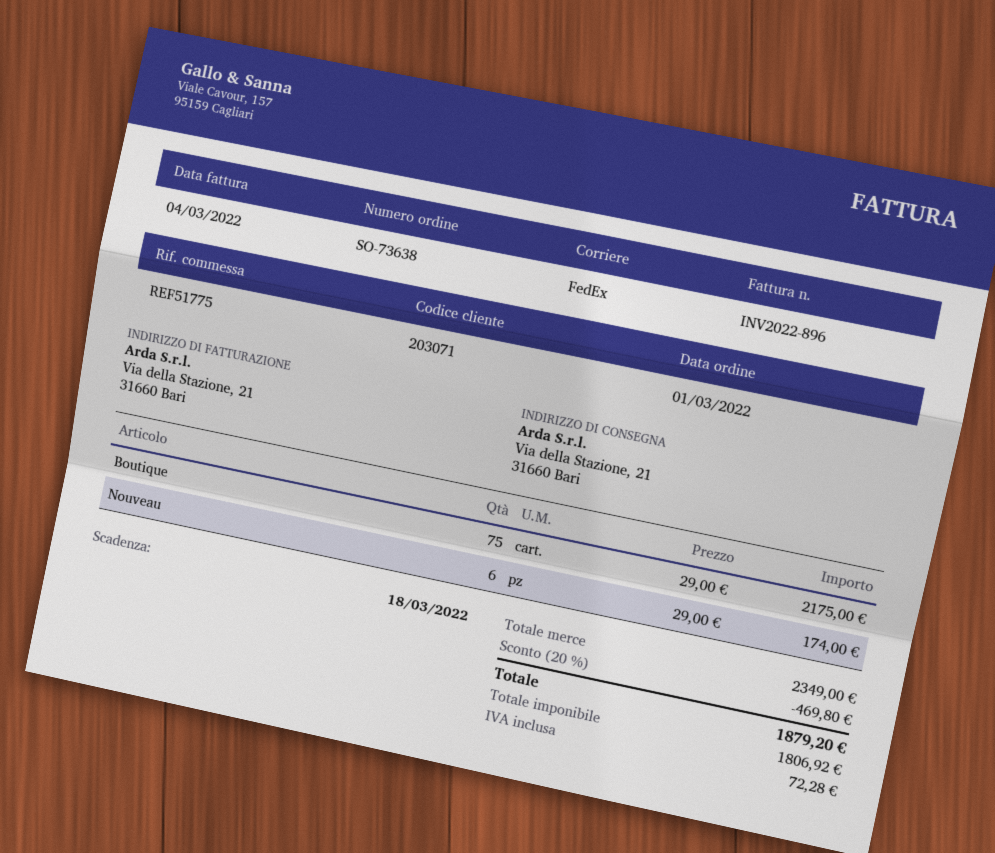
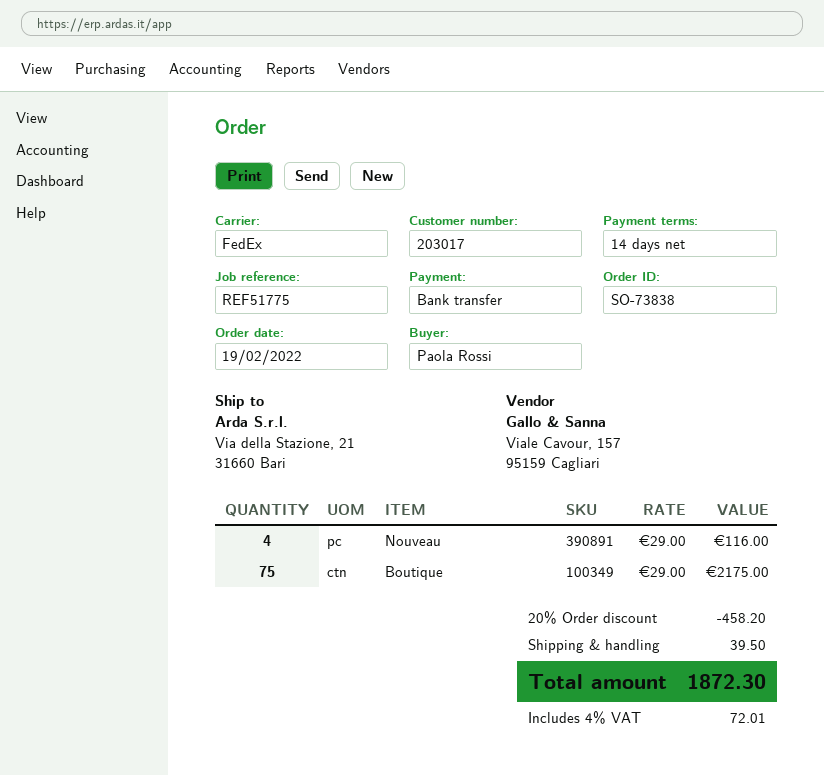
order number: SO-73638 -> SO-73838
order date: 2022-03-01 -> 2022-02-19
customer number: 203071 -> 203017
Nouveau: 6 x 29.00 = 174.00 -> 4 x 29.00 = 116.00
discount: 20% = 469.80 -> 20% = 458.20
shipping: none -> 39.50
tax: 72.28 -> 72.01
total: 1879.20 -> 1872.30

